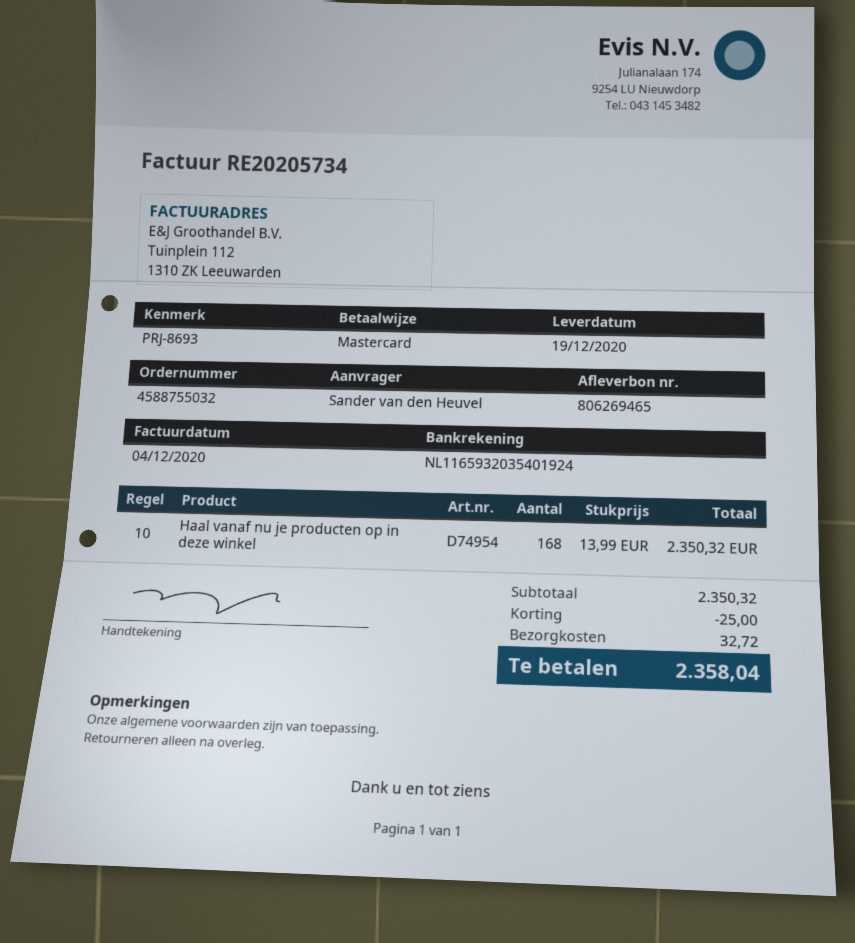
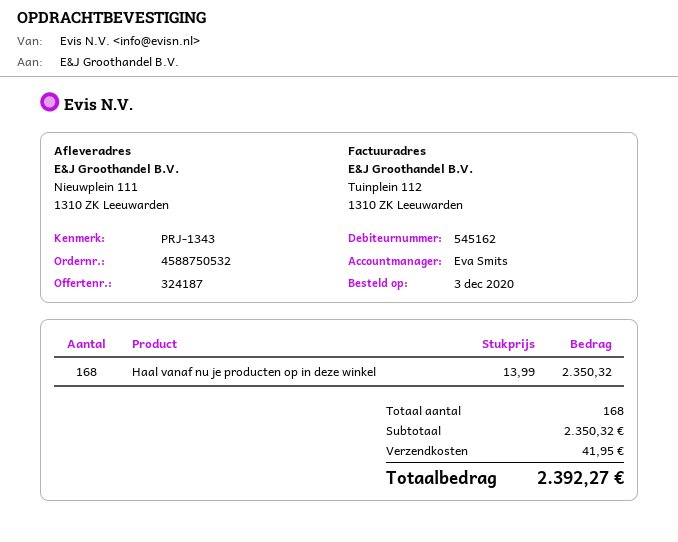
order number: 4588755032 -> 4588750532
reference: PRJ-8693 -> PRJ-1343
discount: 25.00 -> none
shipping: 32.72 -> 41.95
total: 2358.04 -> 2392.27

